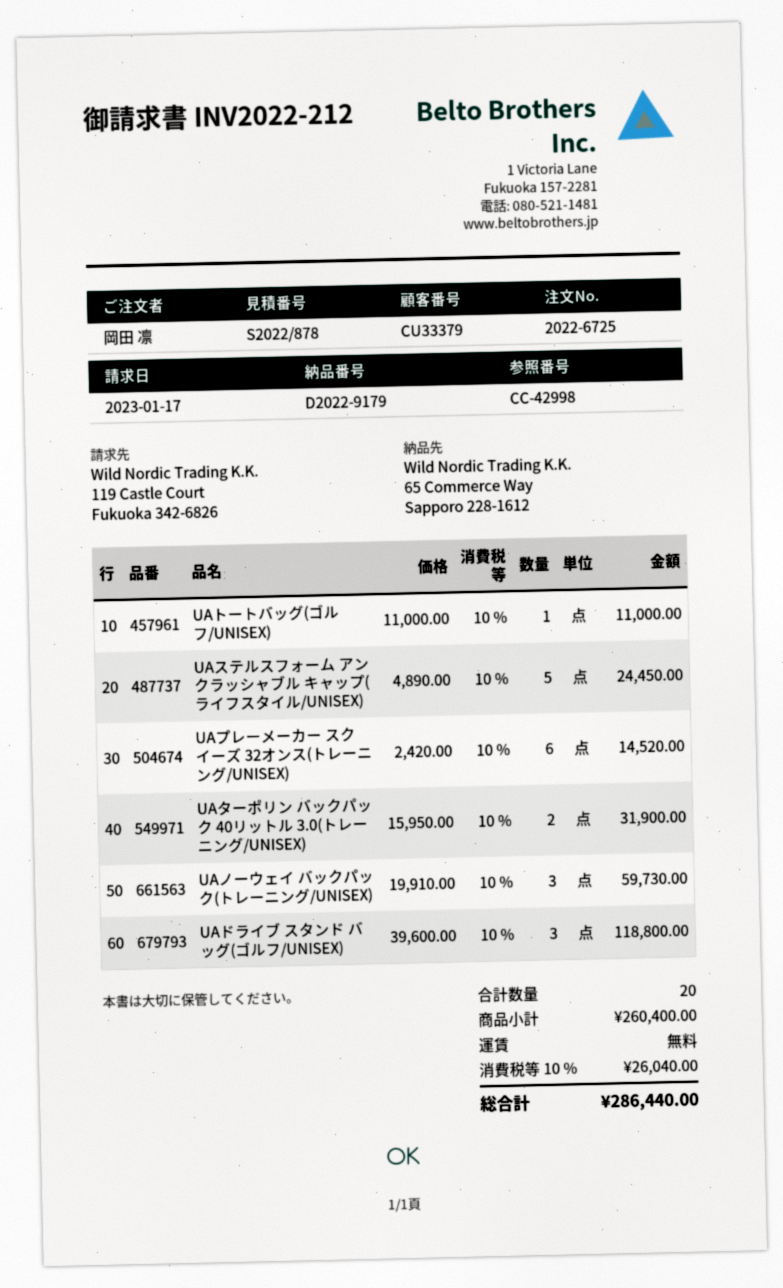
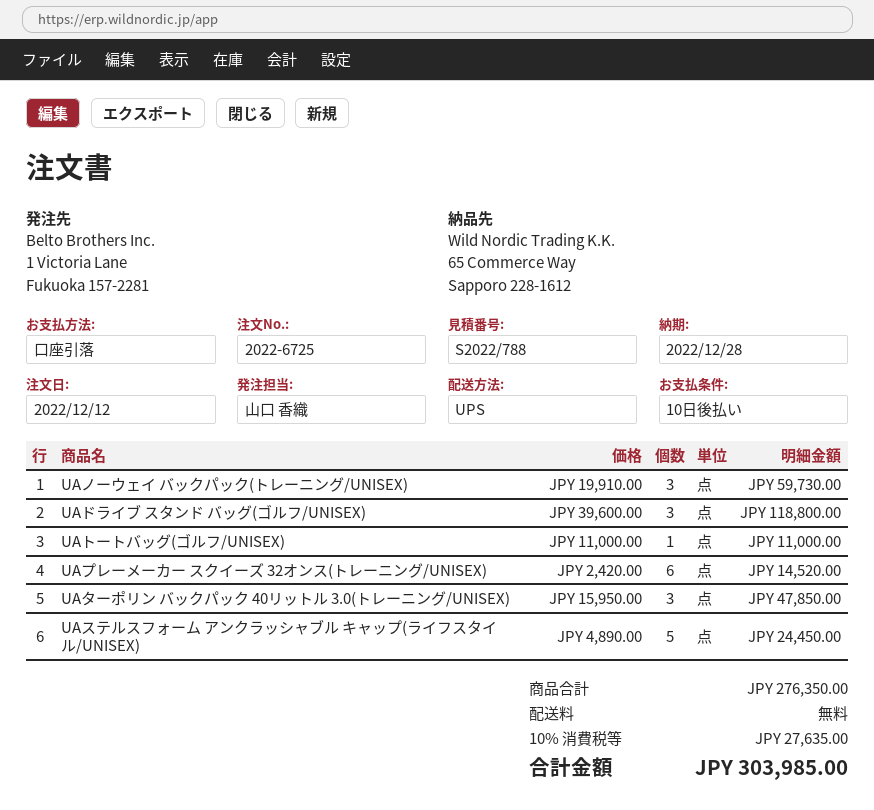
quote number: S2022/878 -> S2022/788
ordered by: 岡田 凛 -> 山口 香織
UAターポリン バックパック 40リットル 3.0(トレーニング/UNISEX): 2 x 15950.00 = 31900.00 -> 3 x 15950.00 = 47850.00
subtotal: 260400.00 -> 276350.00
tax: 10% = 26040.00 -> 10% = 27635.00
total: 286440.00 -> 303985.00

